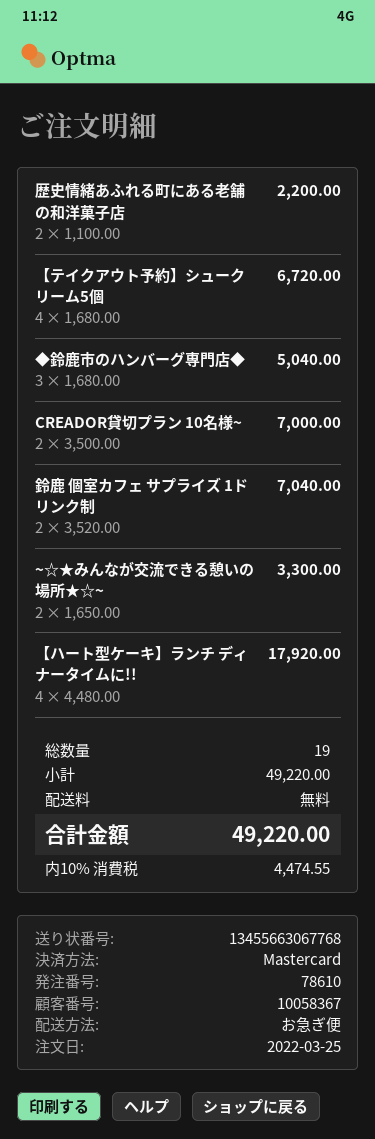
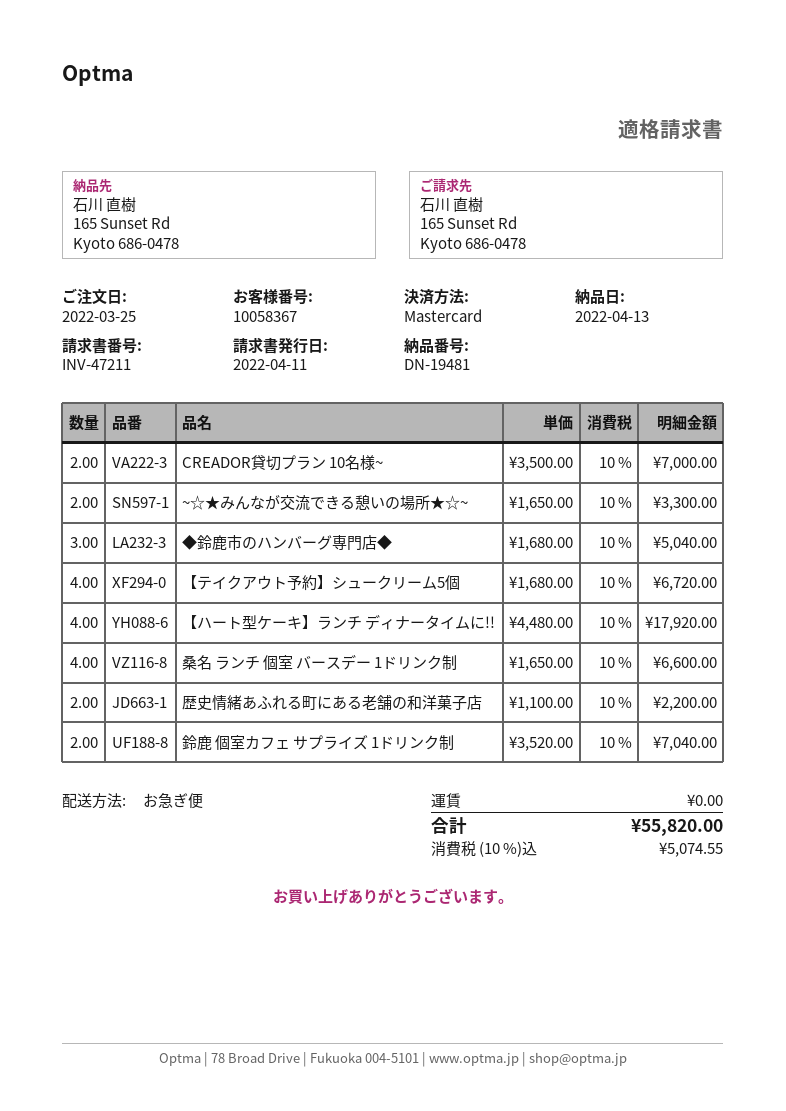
桑名 ランチ 個室 バースデー 1ドリンク制: none -> 4 x 1650.00 = 6600.00
tax: 10% = 4474.55 -> 10% = 5074.55
total: 49220.00 -> 55820.00

